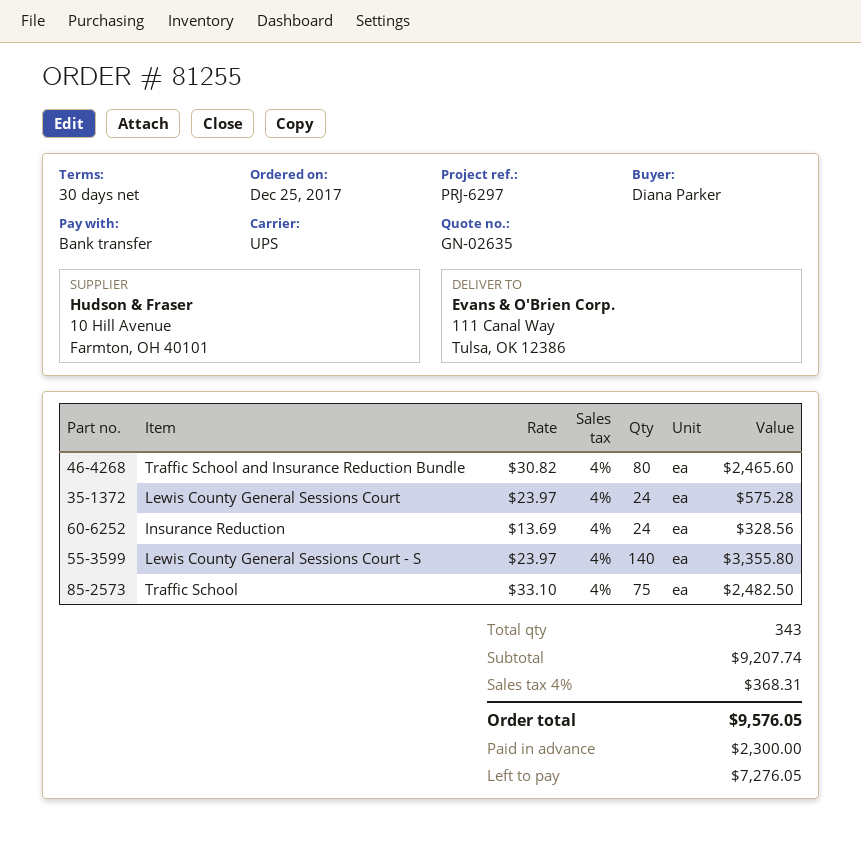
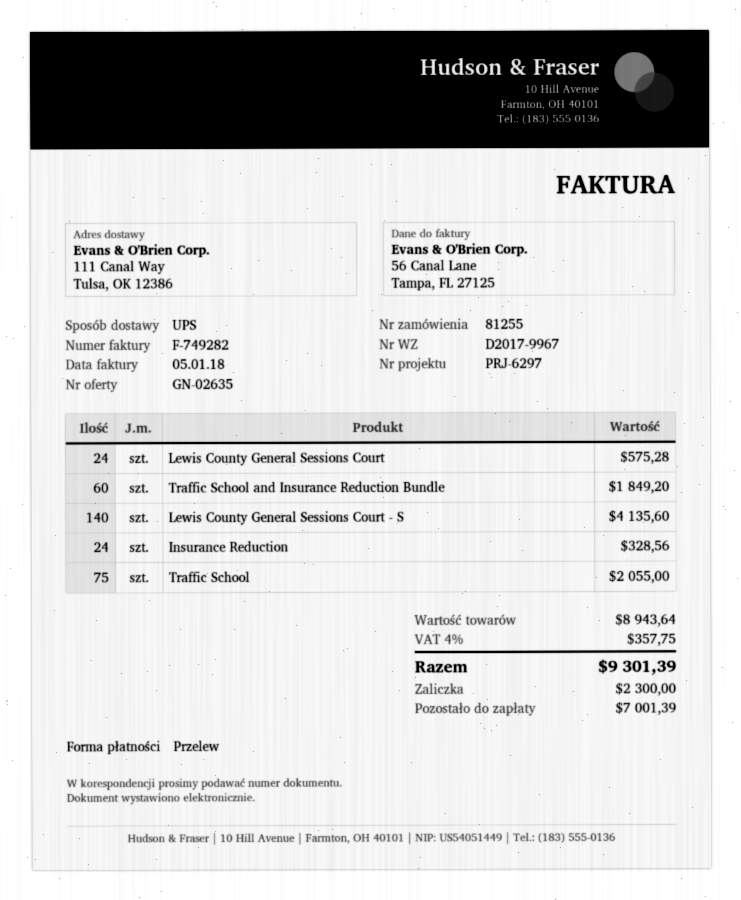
Traffic School and Insurance Reduction Bundle: 80 for 2465.60 -> 60 for 1849.20
Lewis County General Sessions Court - S: 140 for 3355.80 -> 140 for 4135.60
Traffic School: 75 for 2482.50 -> 75 for 2055.00
subtotal: 9207.74 -> 8943.64
tax: 4% = 368.31 -> 4% = 357.75
total: 9576.05 -> 9301.39
balance: 7276.05 -> 7001.39

